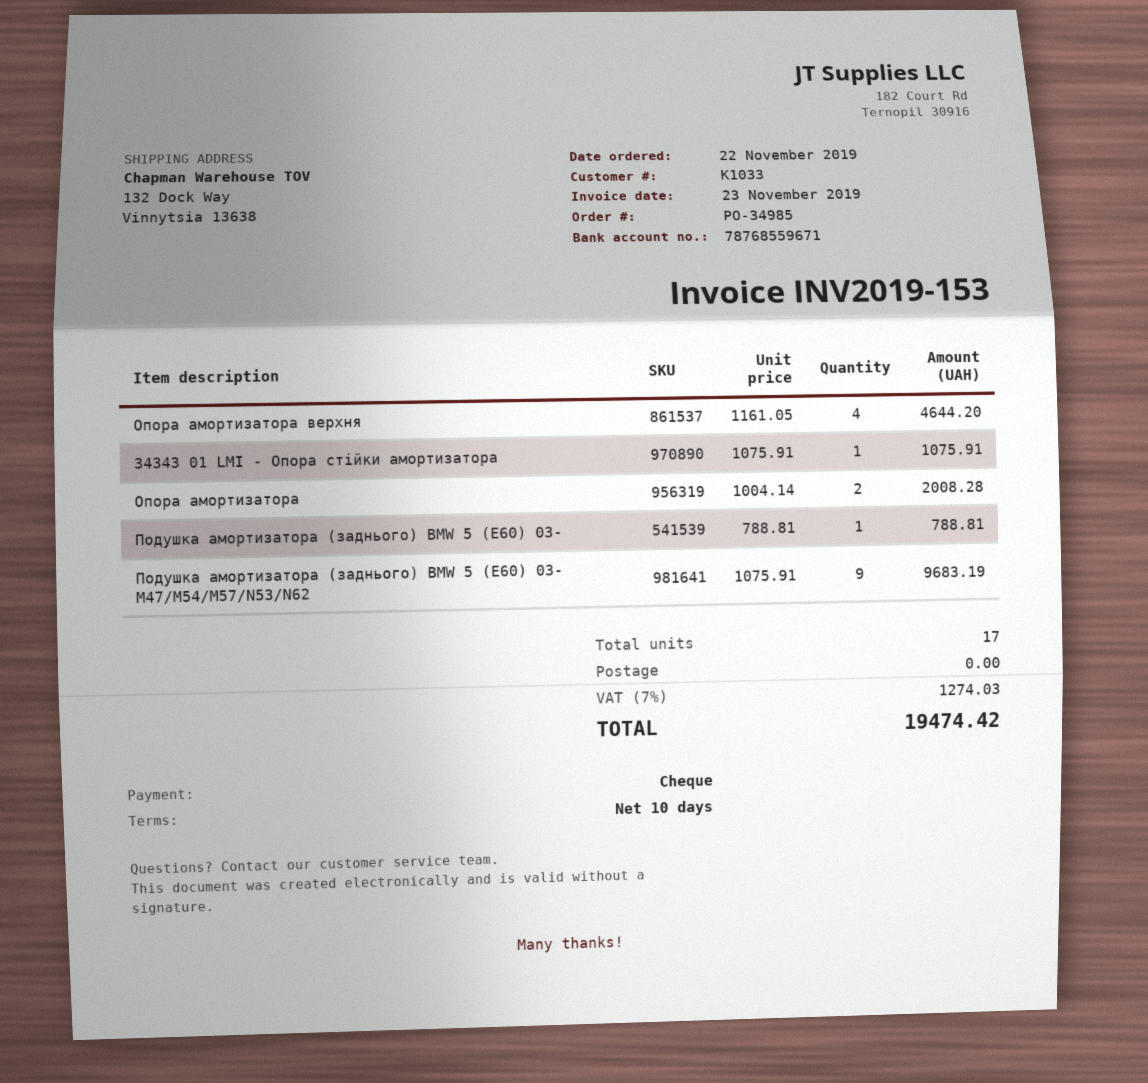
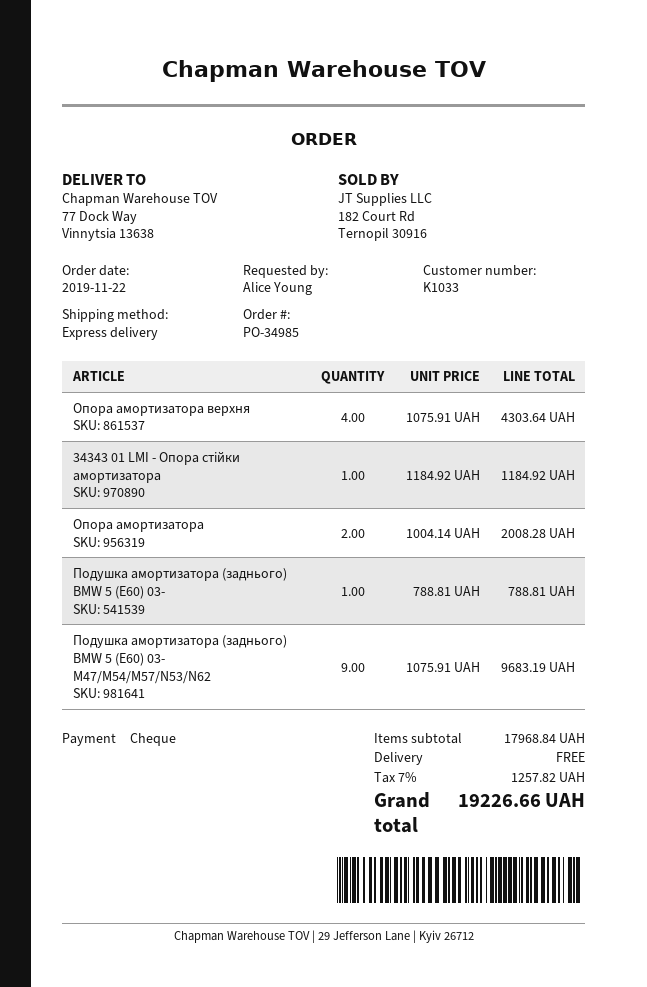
ship to: 132 Dock Way, Vinnytsia 13638 -> 77 Dock Way, Vinnytsia 13638
Опора амортизатора верхня: 4 x 1161.05 = 4644.20 -> 4 x 1075.91 = 4303.64
34343 01 LMI - Опора стійки амортизатора: 1 x 1075.91 = 1075.91 -> 1 x 1184.92 = 1184.92
tax: 7% = 1274.03 -> 7% = 1257.82
total: 19474.42 -> 19226.66

